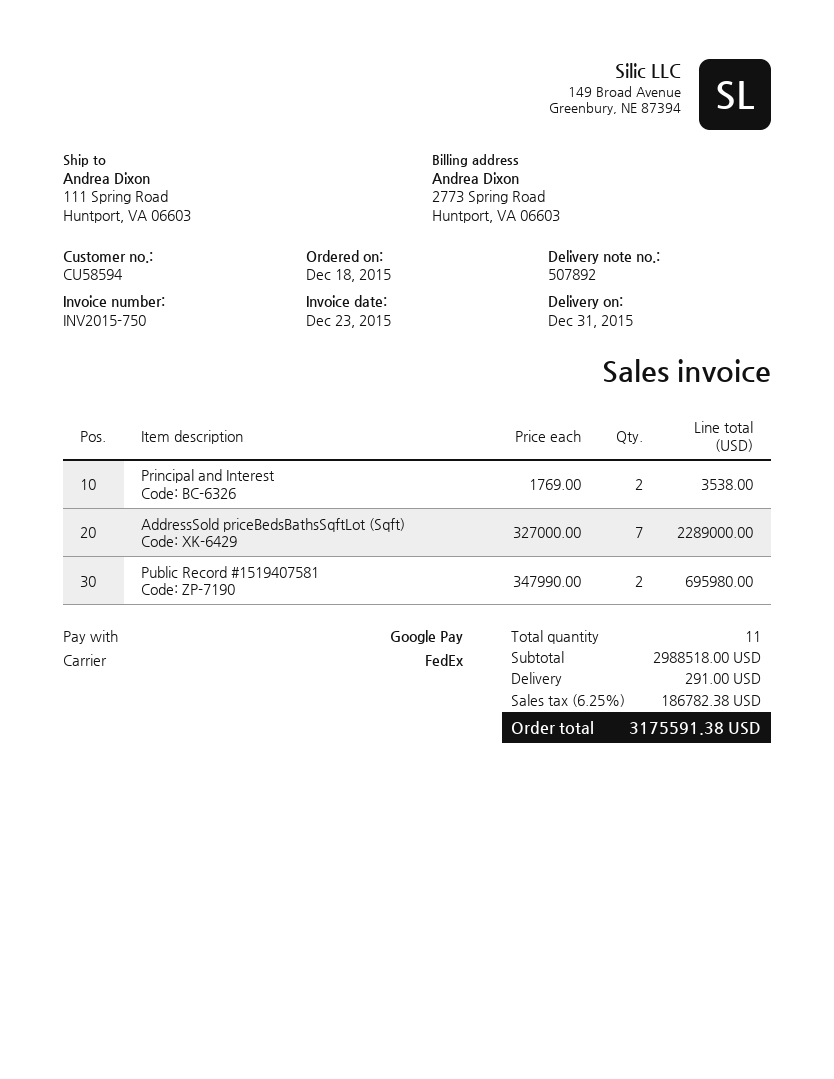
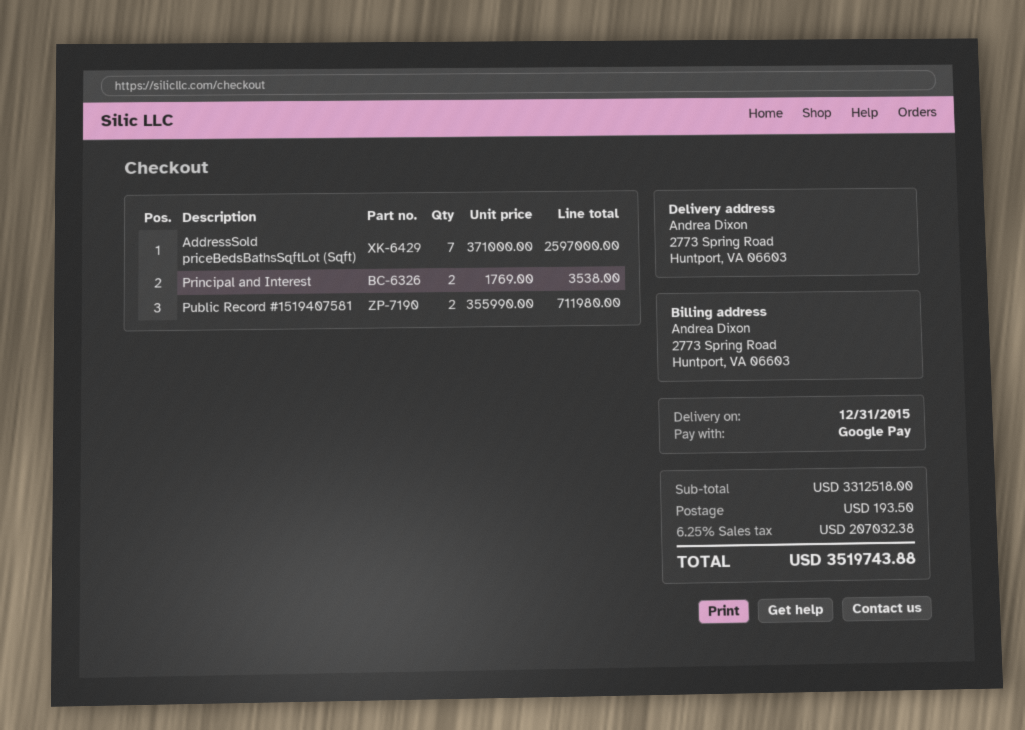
ship to: 111 Spring Road, Huntport, VA 06603 -> 2773 Spring Road, Huntport, VA 06603
AddressSold priceBedsBathsSqftLot (Sqft): 7 x 327000.00 = 2289000.00 -> 7 x 371000.00 = 2597000.00
Public Record #1519407581: 2 x 347990.00 = 695980.00 -> 2 x 355990.00 = 711980.00
subtotal: 2988518.00 -> 3312518.00
shipping: 291.00 -> 193.50
tax: 6.25% = 186782.38 -> 6.25% = 207032.38
total: 3175591.38 -> 3519743.88

